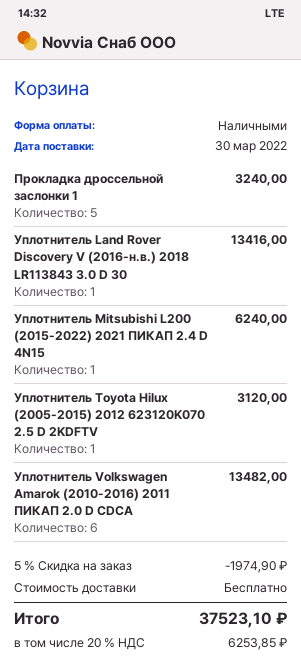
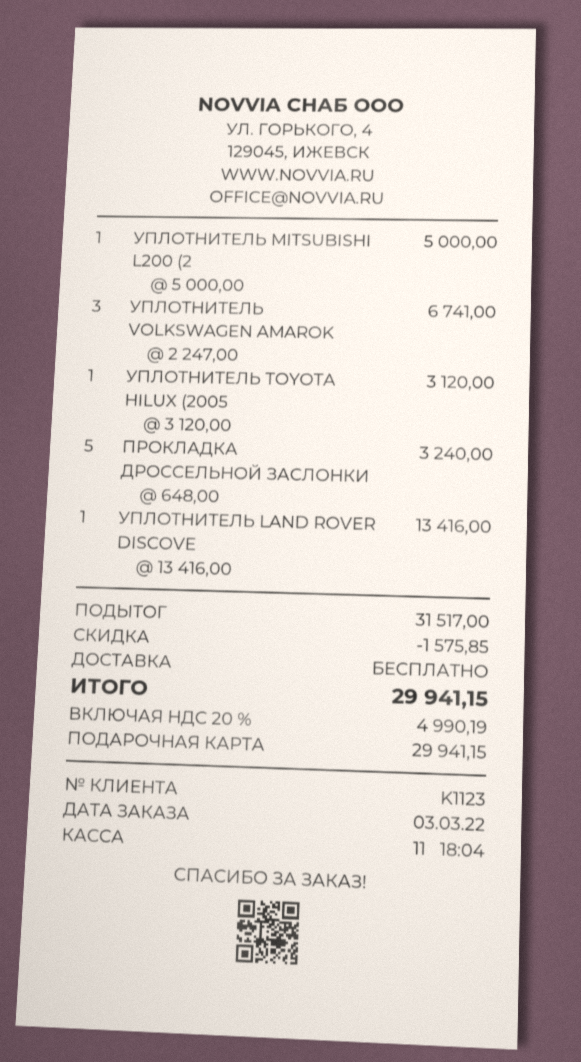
payment method: cash -> gift card
Уплотнитель Mitsubishi L200 (2015-2022) 2021 ПИКАП 2.4 D 4N15: 1 for 6240.00 -> 1 for 5000.00
Уплотнитель Volkswagen Amarok (2010-2016) 2011 ПИКАП 2.0 D CDCA: 6 for 13482.00 -> 3 for 6741.00
discount: 1974.90 -> 1575.85
tax: 20% = 6253.85 -> 20% = 4990.19
total: 37523.10 -> 29941.15

